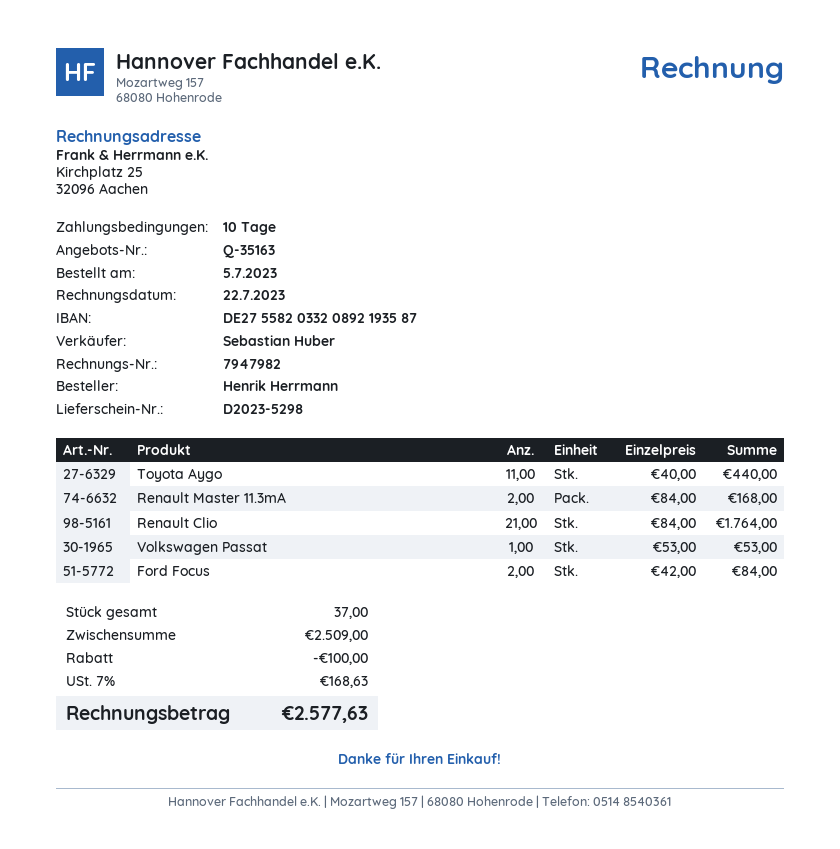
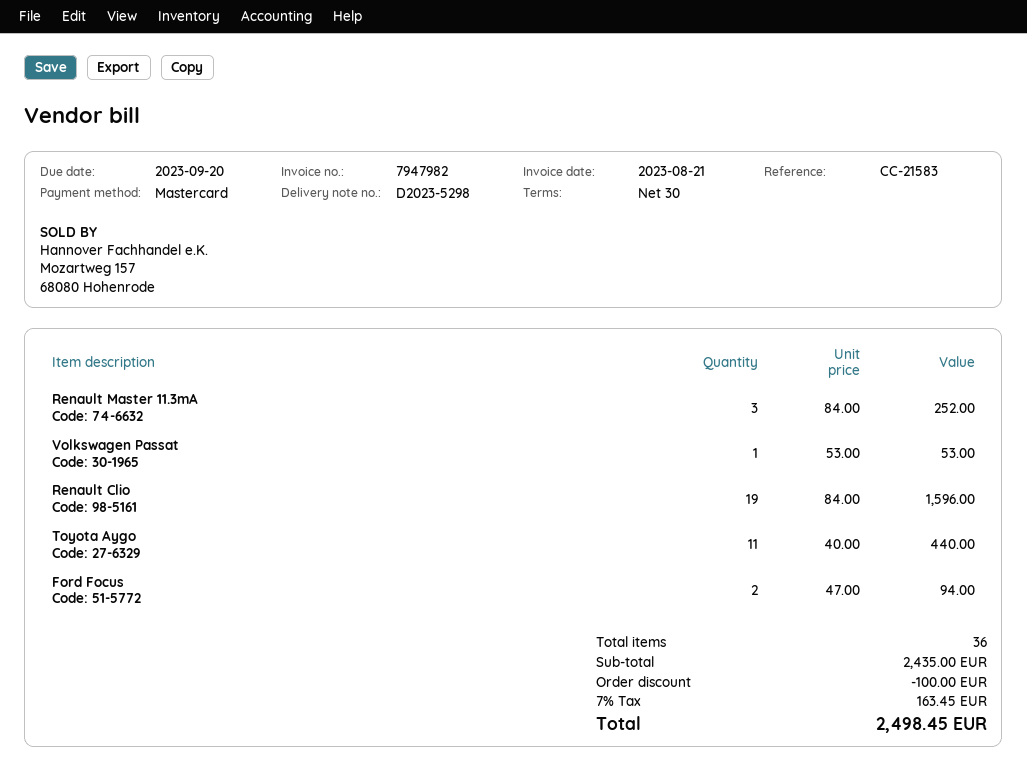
invoice date: 2023-07-22 -> 2023-08-21
payment terms: 10 days -> 30 days
Renault Master 11.3mA: 2 x 84.00 = 168.00 -> 3 x 84.00 = 252.00
Renault Clio: 21 x 84.00 = 1764.00 -> 19 x 84.00 = 1596.00
Ford Focus: 2 x 42.00 = 84.00 -> 2 x 47.00 = 94.00
total quantity: 37 -> 36
subtotal: 2509.00 -> 2435.00
tax: 7% = 168.63 -> 7% = 163.45
total: 2577.63 -> 2498.45

